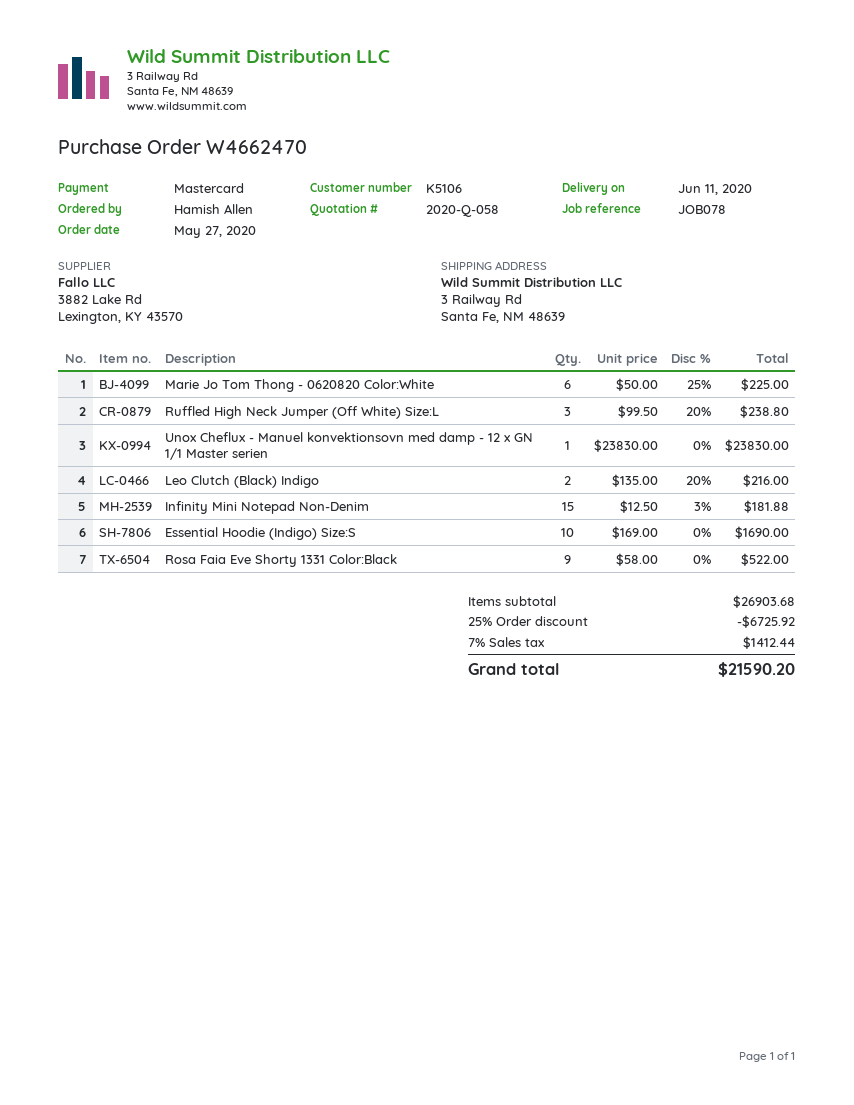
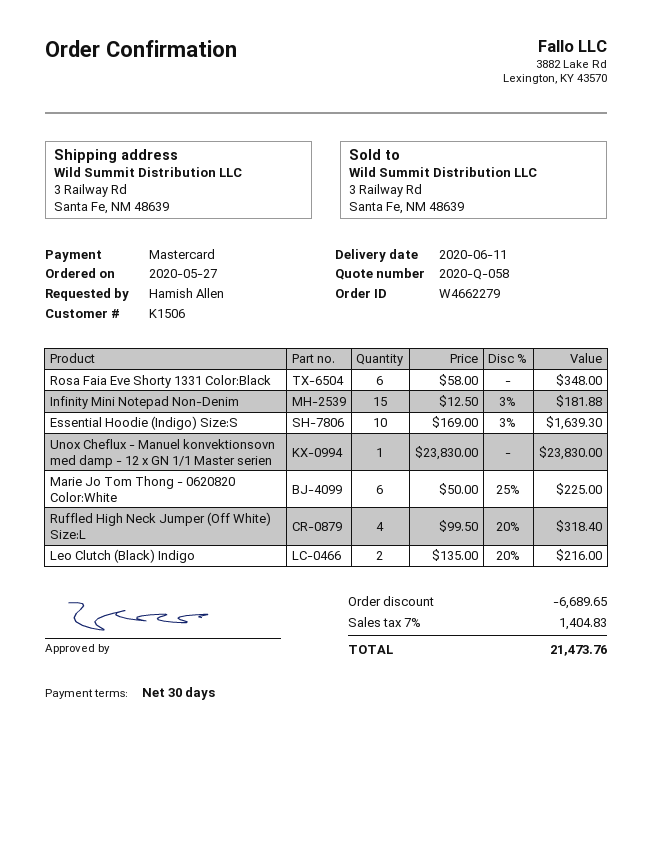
order number: W4662470 -> W4662279
customer number: K5106 -> K1506
Ruffled High Neck Jumper (Off White) Size:L: 3 x 99.50 - 20% = 238.80 -> 4 x 99.50 - 20% = 318.40
Essential Hoodie (Indigo) Size:S: 10 x 169.00 = 1690.00 -> 10 x 169.00 - 3% = 1639.30
Rosa Faia Eve Shorty 1331 Color:Black: 9 x 58.00 = 522.00 -> 6 x 58.00 = 348.00
discount: 6725.92 -> 6689.65
tax: 7% = 1412.44 -> 7% = 1404.83
total: 21590.20 -> 21473.76

